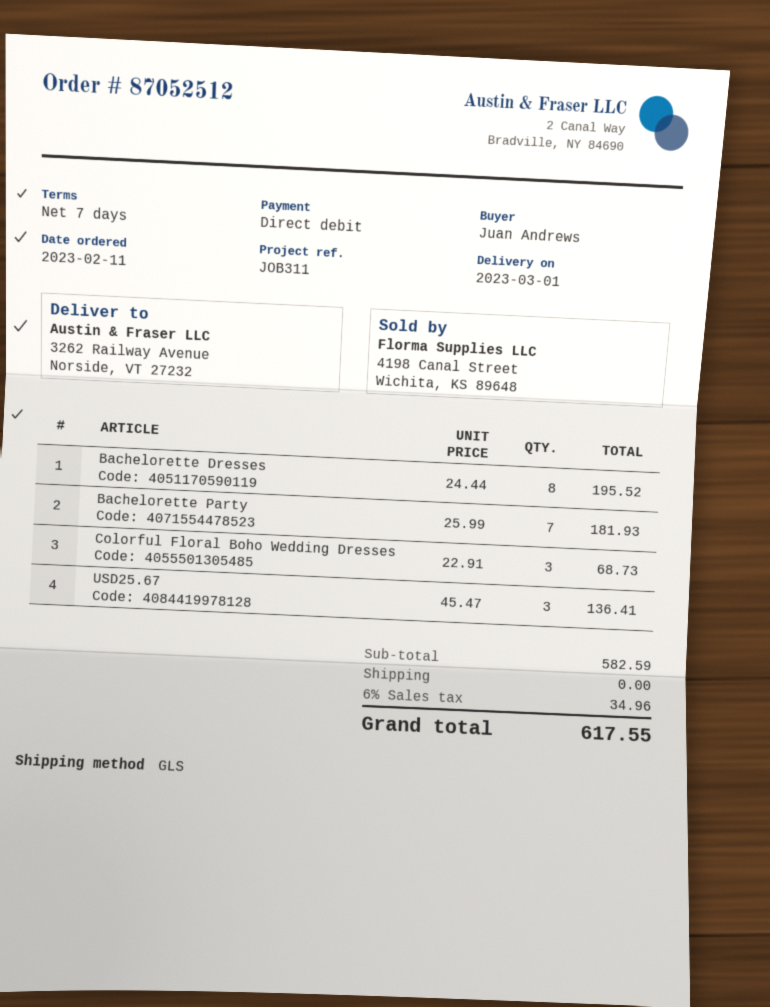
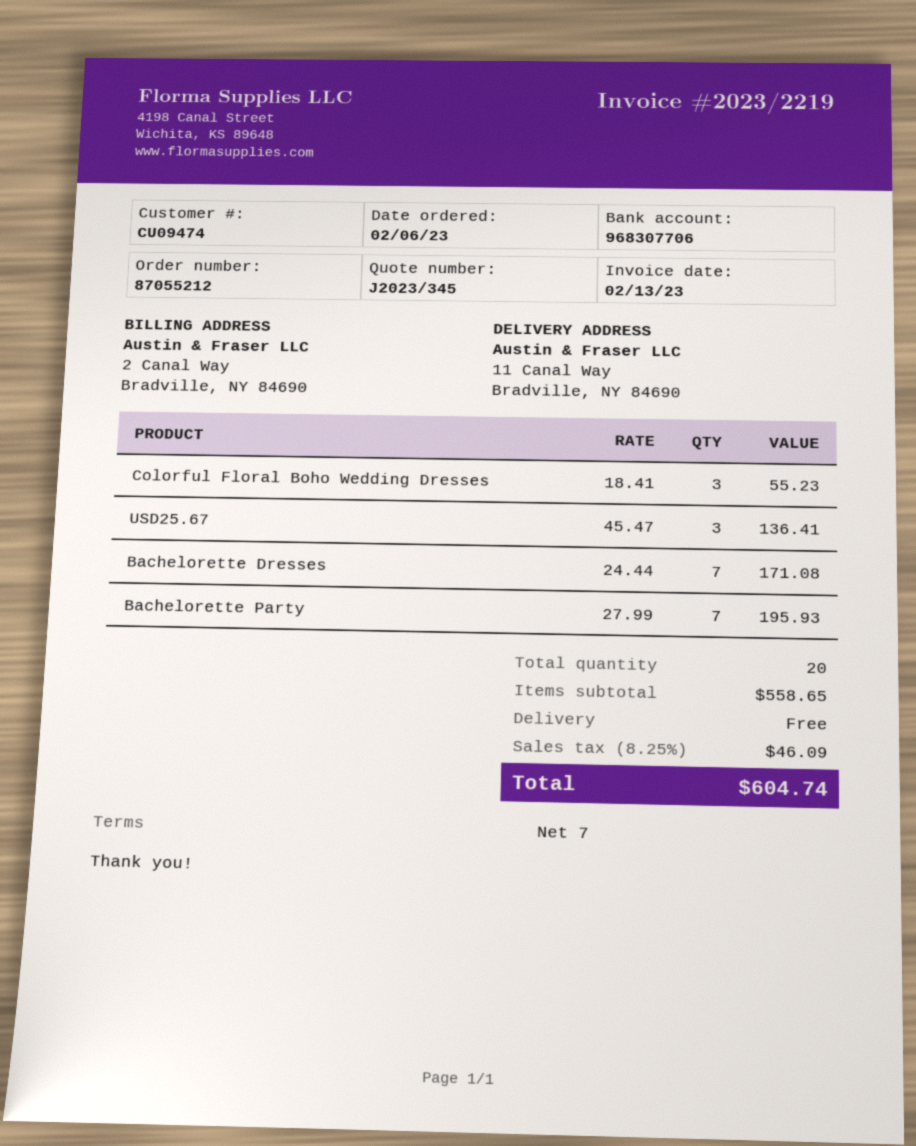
order number: 87052512 -> 87055212
order date: 2023-02-11 -> 2023-02-06
ship to: 3262 Railway Avenue, Norside, VT 27232 -> 11 Canal Way, Bradville, NY 84690
Bachelorette Dresses: 8 x 24.44 = 195.52 -> 7 x 24.44 = 171.08
Bachelorette Party: 7 x 25.99 = 181.93 -> 7 x 27.99 = 195.93
Colorful Floral Boho Wedding Dresses: 3 x 22.91 = 68.73 -> 3 x 18.41 = 55.23
subtotal: 582.59 -> 558.65
tax: 6% = 34.96 -> 8.25% = 46.09
total: 617.55 -> 604.74

